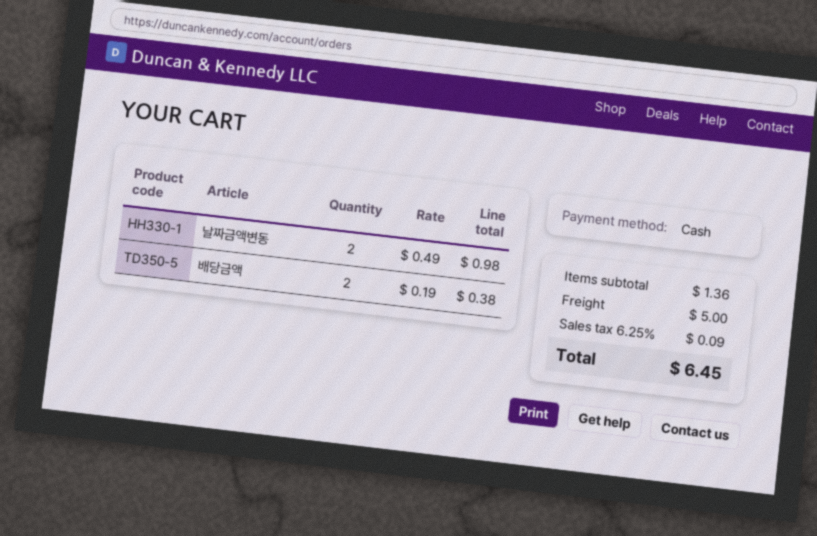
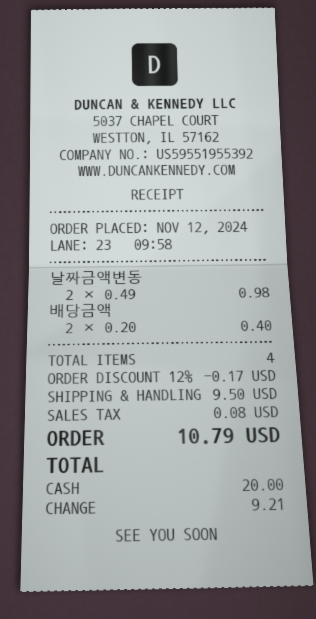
배당금액: 2 x 0.19 = 0.38 -> 2 x 0.20 = 0.40
discount: none -> 12% = 0.17
shipping: 5.00 -> 9.50
tax: 0.09 -> 0.08
total: 6.45 -> 10.79

